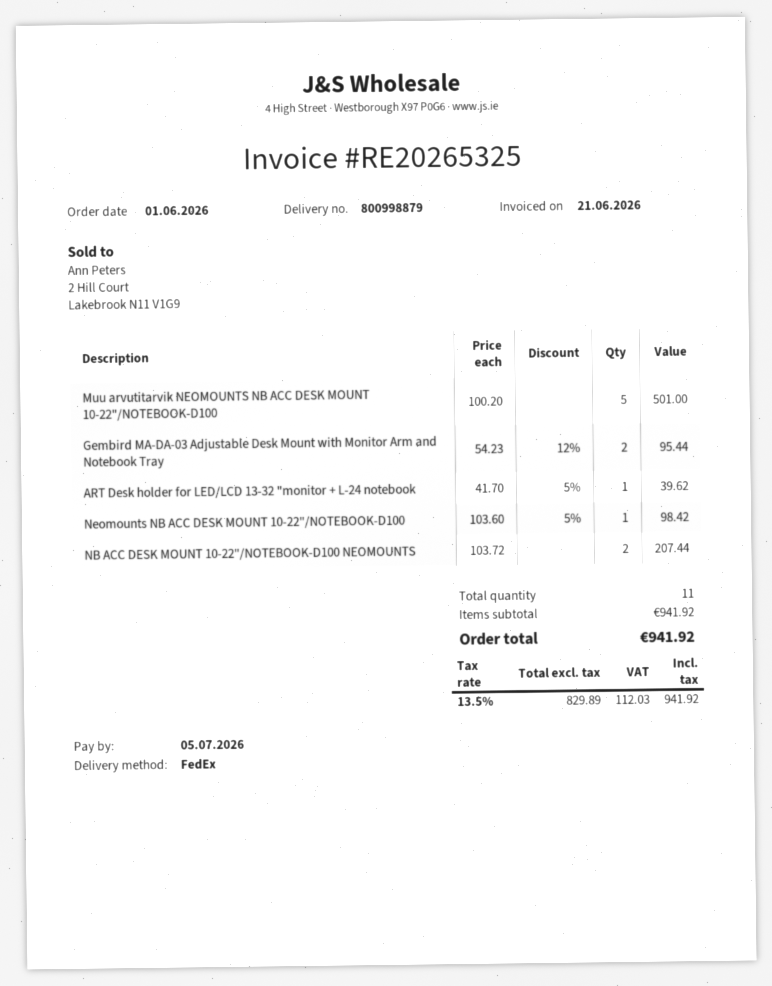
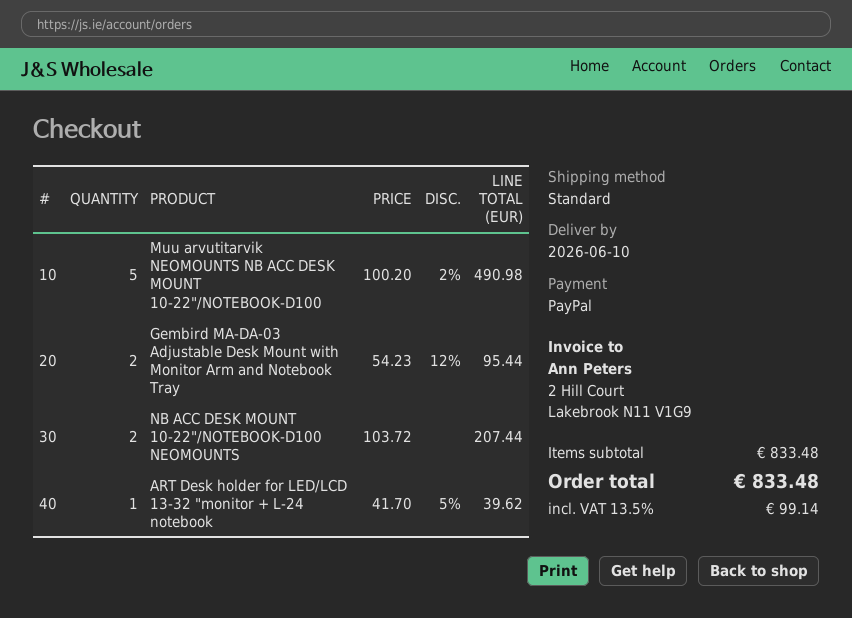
shipping method: FedEx -> standard
Muu arvutitarvik NEOMOUNTS NB ACC DESK MOUNT 10-22"/NOTEBOOK-D100: 5 x 100.20 = 501.00 -> 5 x 100.20 - 2% = 490.98
Neomounts NB ACC DESK MOUNT 10-22"/NOTEBOOK-D100: 1 x 103.60 - 5% = 98.42 -> none
subtotal: 941.92 -> 833.48
tax: 13.5% = 112.03 -> 13.5% = 99.14
total: 941.92 -> 833.48

